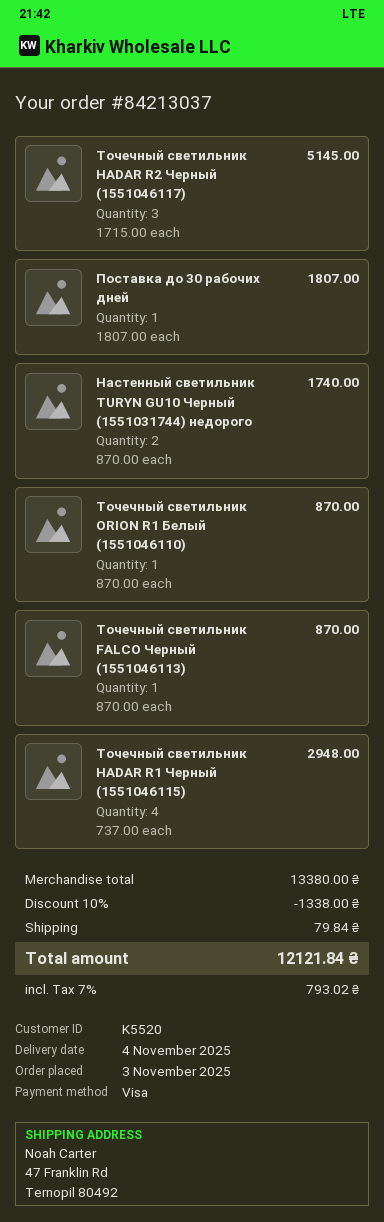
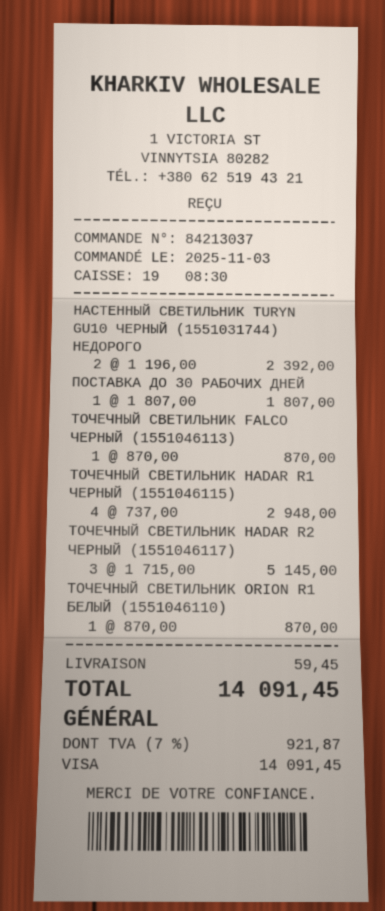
Настенный светильник TURYN GU10 Черный (1551031744) недорого: 2 x 870.00 = 1740.00 -> 2 x 1196.00 = 2392.00
discount: 10% = 1338.00 -> none
shipping: 79.84 -> 59.45
tax: 7% = 793.02 -> 7% = 921.87
total: 12121.84 -> 14091.45

